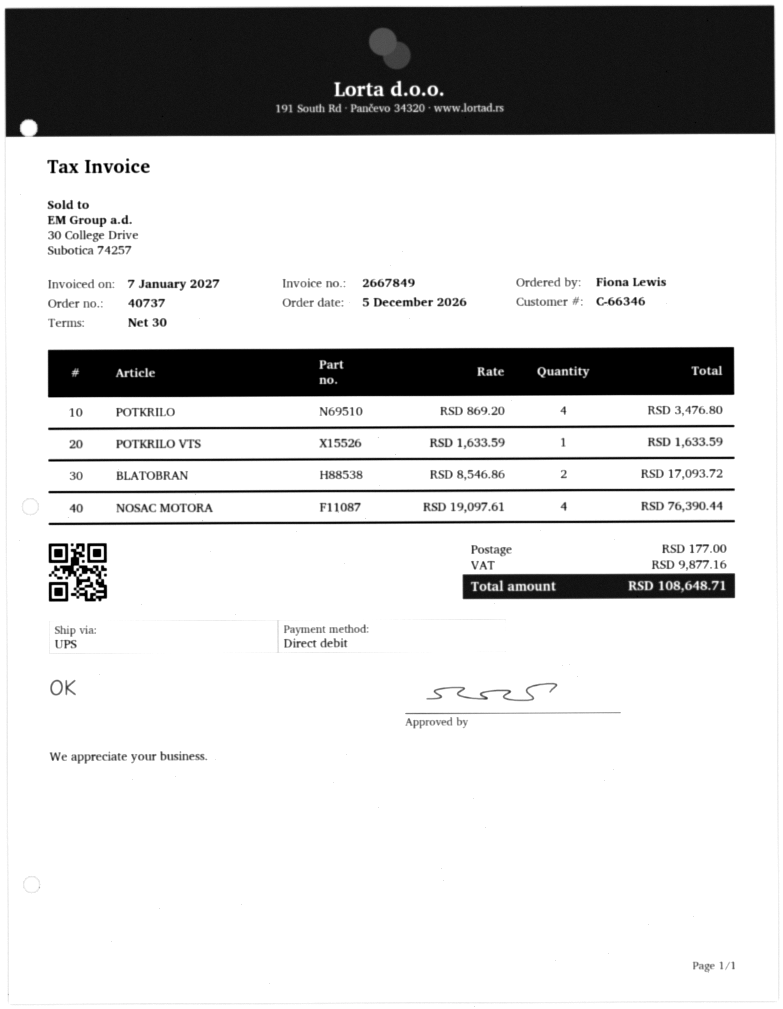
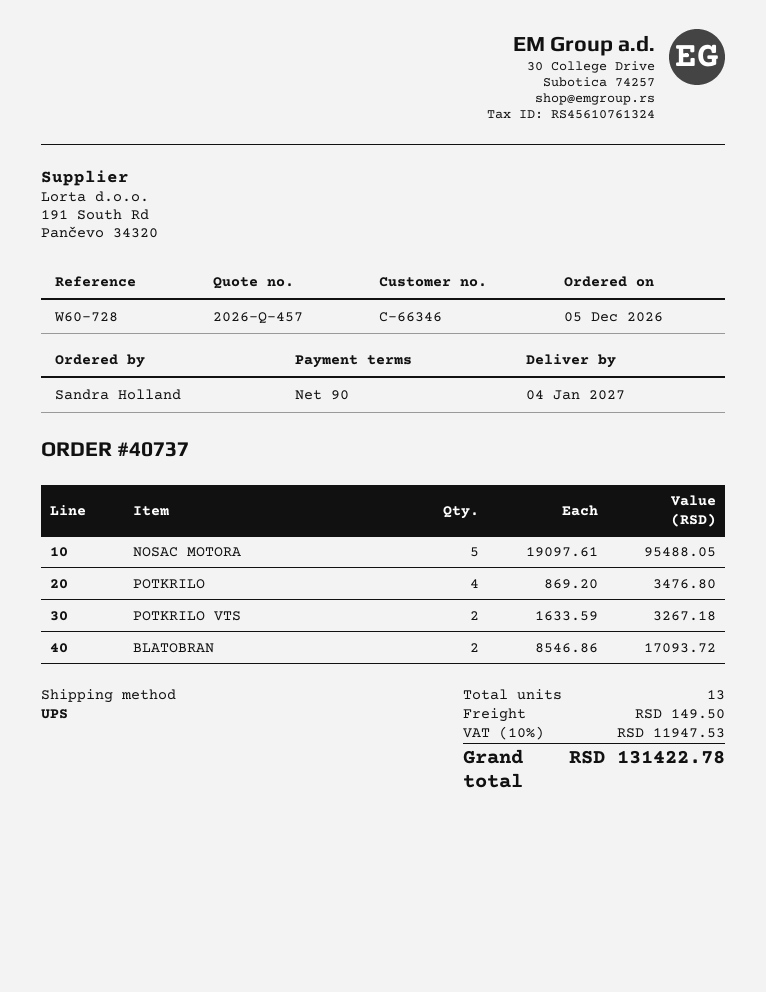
payment terms: 30 days -> 90 days
ordered by: Fiona Lewis -> Sandra Holland
POTKRILO VTS: 1 x 1633.59 = 1633.59 -> 2 x 1633.59 = 3267.18
NOSAC MOTORA: 4 x 19097.61 = 76390.44 -> 5 x 19097.61 = 95488.05
shipping: 177.00 -> 149.50
tax: 9877.16 -> 11947.53
total: 108648.71 -> 131422.78

